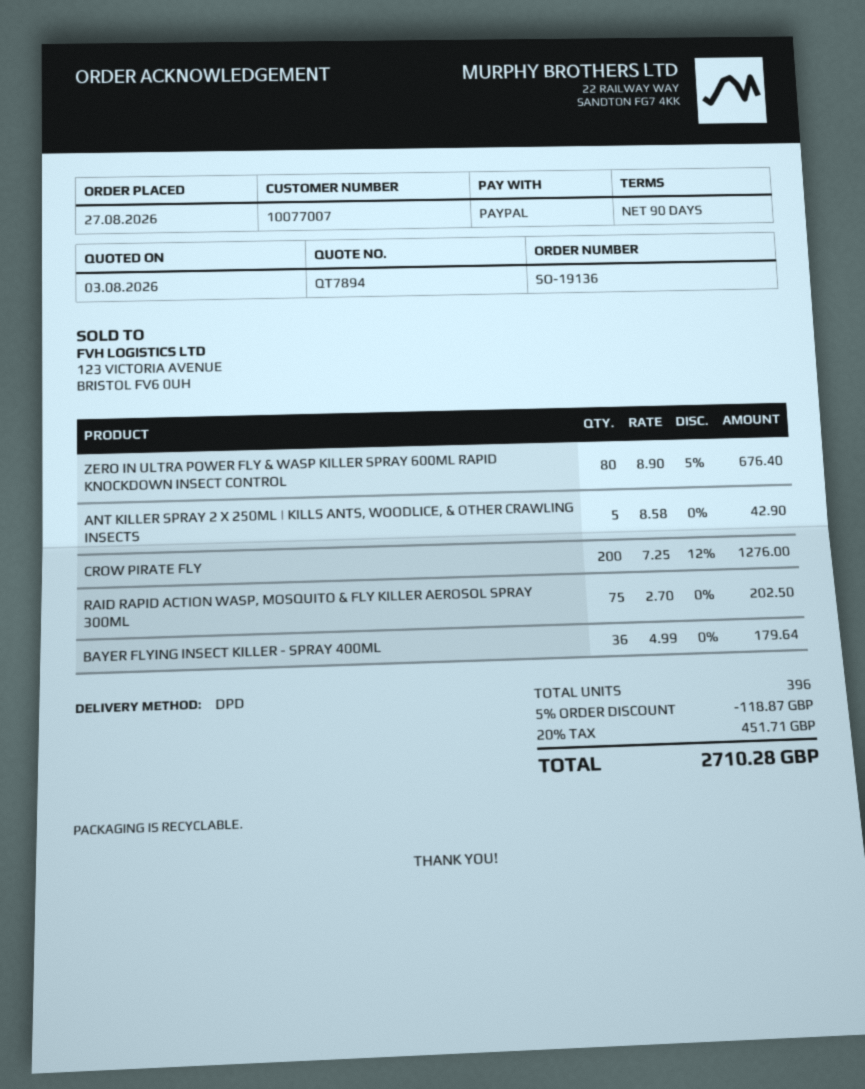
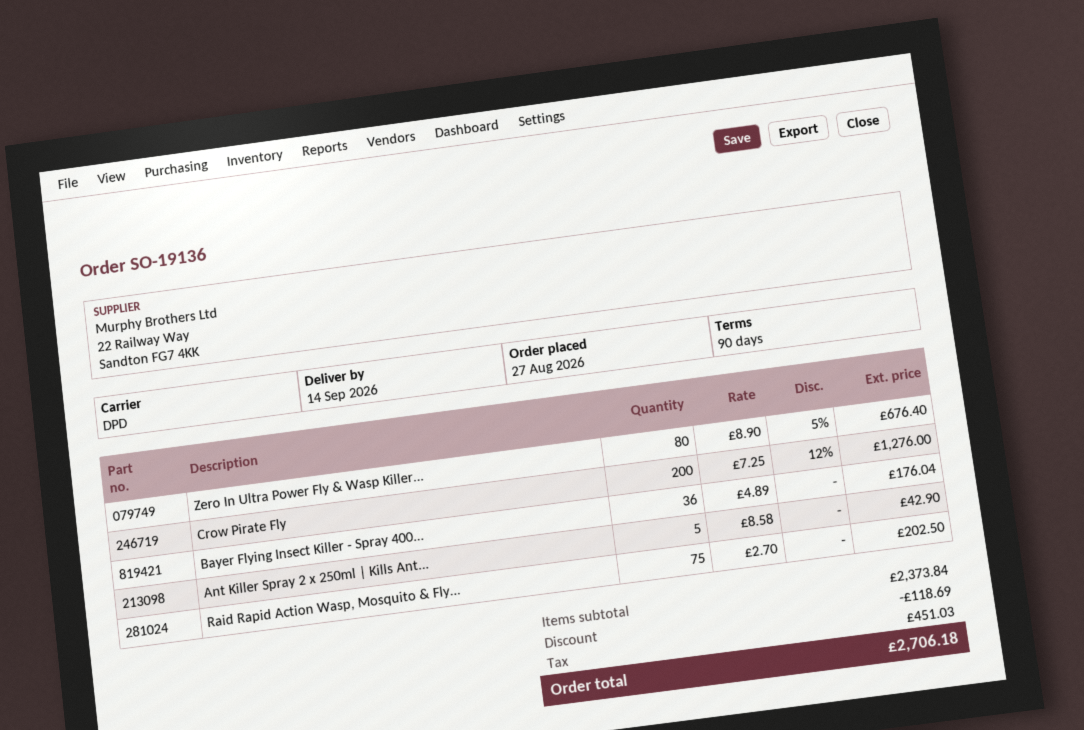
BAYER FLYING INSECT KILLER - SPRAY 400ML: 36 x 4.99 = 179.64 -> 36 x 4.89 = 176.04
discount: 118.87 -> 118.69
tax: 451.71 -> 451.03
total: 2710.28 -> 2706.18

